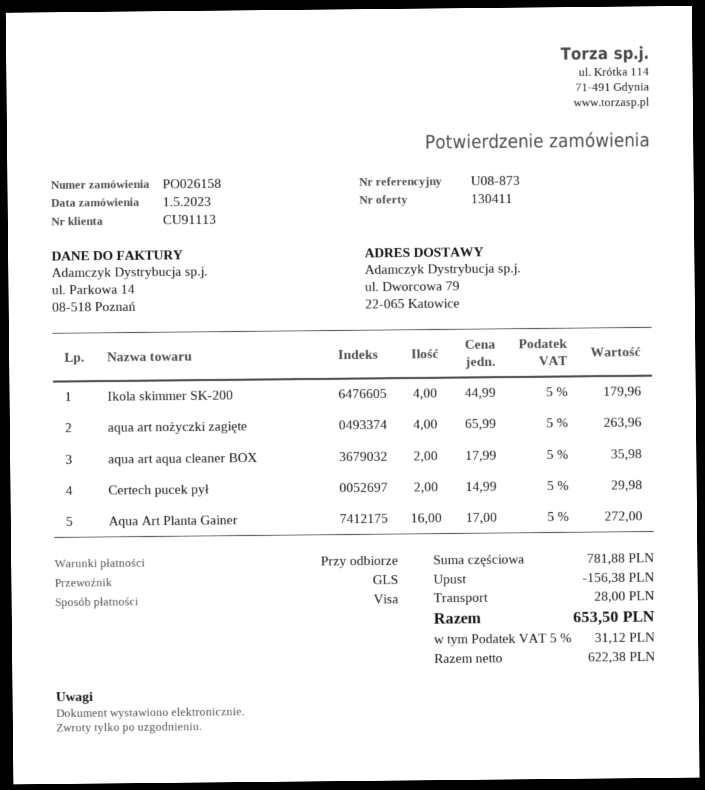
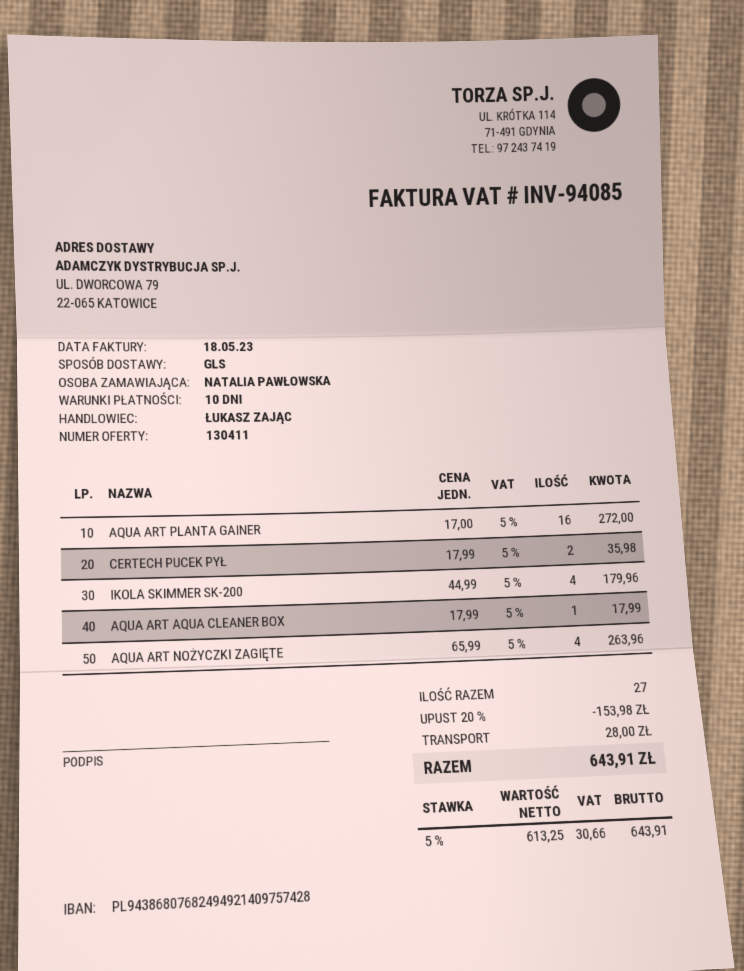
payment terms: on receipt -> 10 days
aqua art aqua cleaner BOX: 2 x 17.99 = 35.98 -> 1 x 17.99 = 17.99
Certech pucek pył: 2 x 14.99 = 29.98 -> 2 x 17.99 = 35.98
discount: 156.38 -> 153.98
net: 622.38 -> 613.25
tax: 5% = 31.12 -> 5% = 30.66
total: 653.50 -> 643.91

